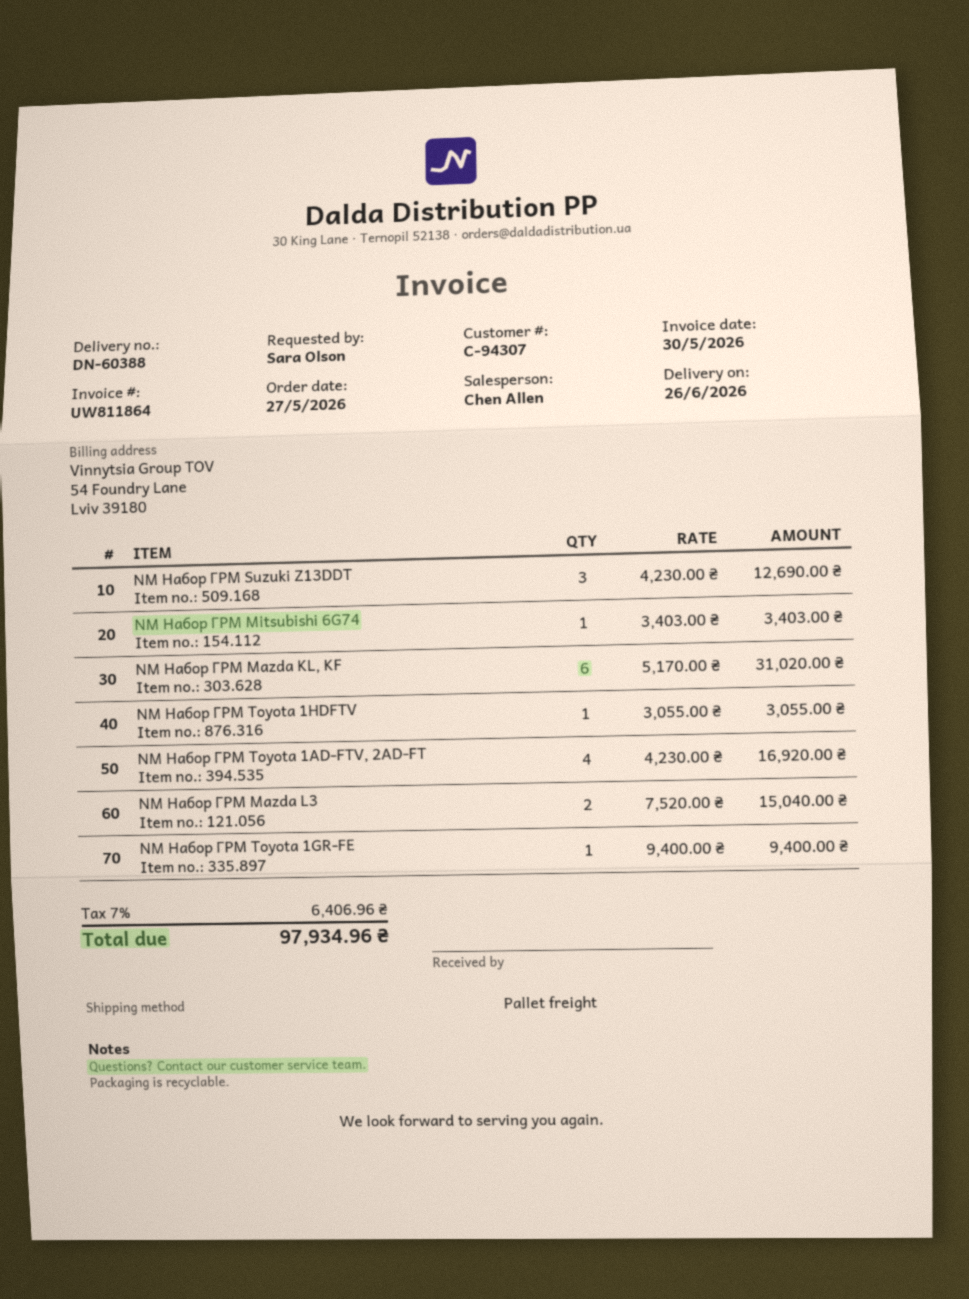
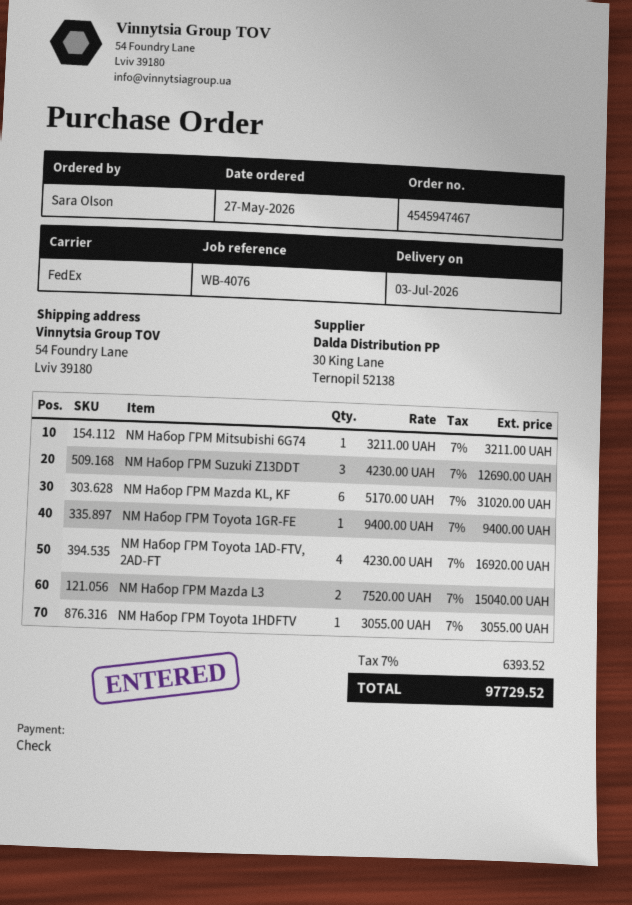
delivery date: 2026-06-26 -> 2026-07-03
shipping method: pallet freight -> FedEx
NM Набор ГРМ Mitsubishi 6G74: 1 x 3403.00 = 3403.00 -> 1 x 3211.00 = 3211.00
tax: 7% = 6406.96 -> 7% = 6393.52
total: 97934.96 -> 97729.52

